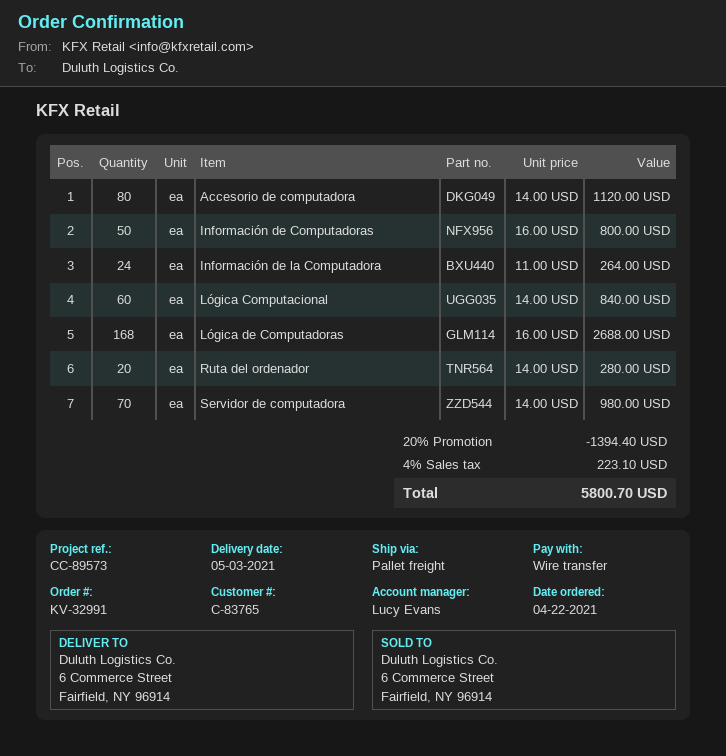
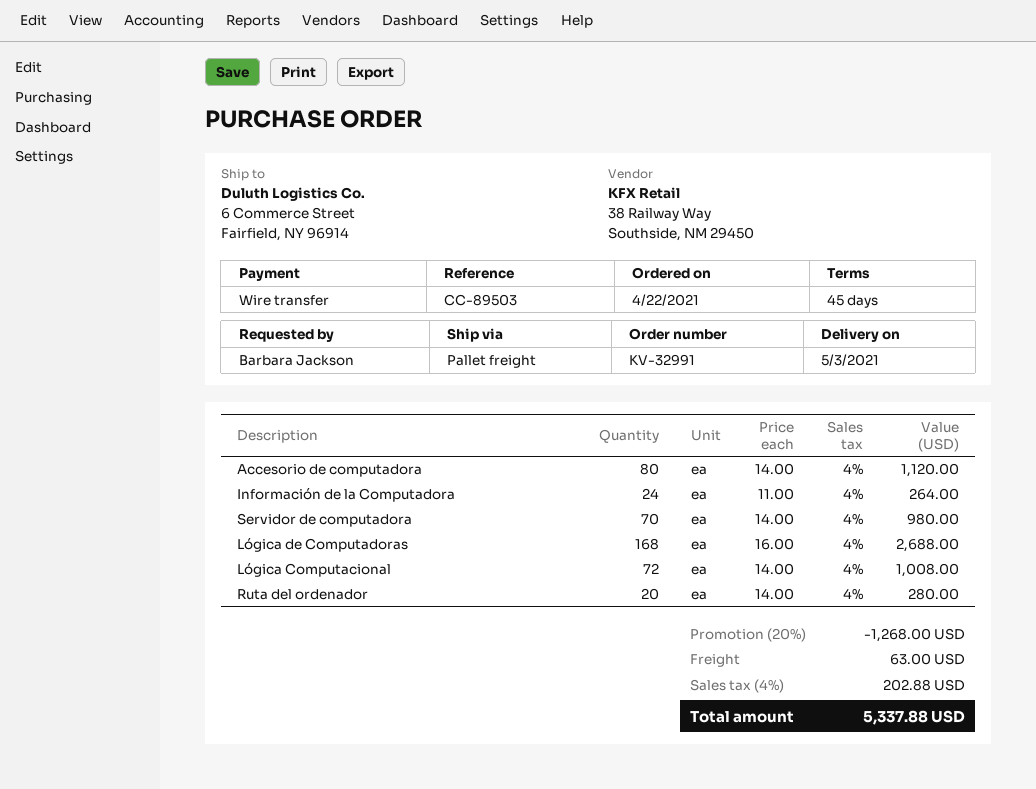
reference: CC-89573 -> CC-89503
Información de Computadoras: 50 x 16.00 = 800.00 -> none
Lógica Computacional: 60 x 14.00 = 840.00 -> 72 x 14.00 = 1008.00
discount: 20% = 1394.40 -> 20% = 1268.00
shipping: none -> 63.00
tax: 4% = 223.10 -> 4% = 202.88
total: 5800.70 -> 5337.88

